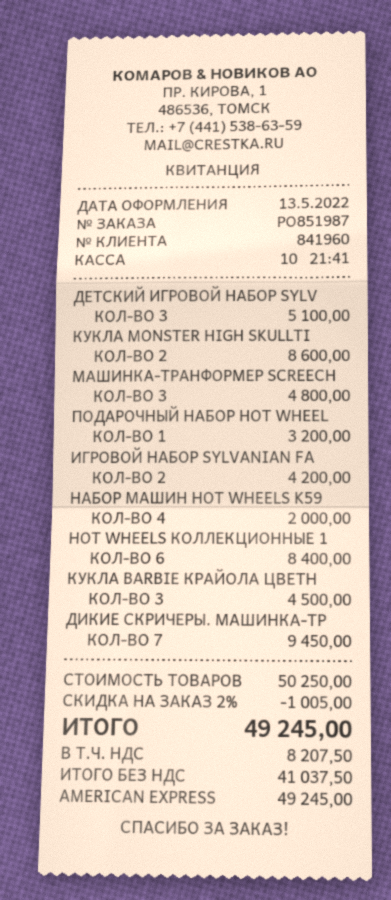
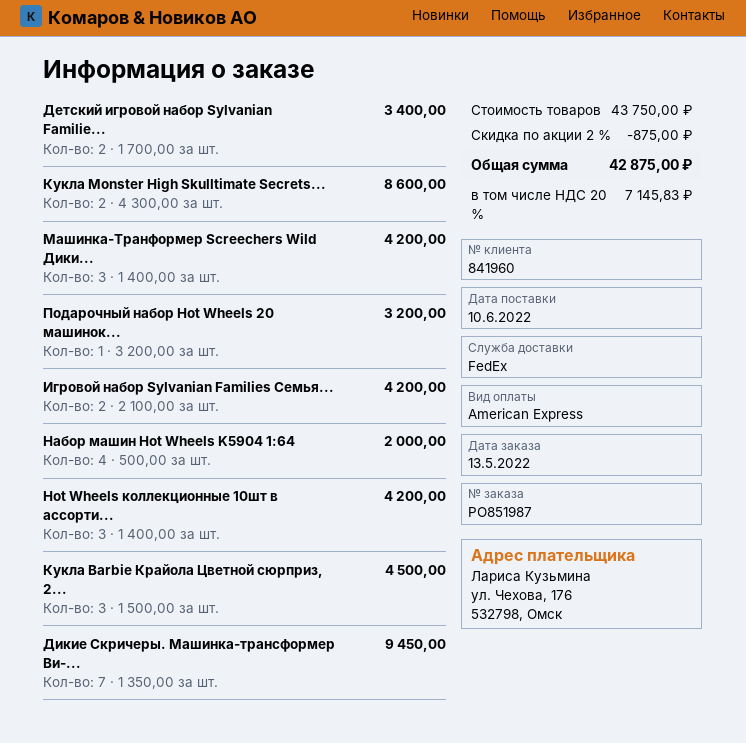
ДЕТСКИЙ ИГРОВОЙ НАБОР SYLV: 3 for 5100.00 -> 2 for 3400.00
МАШИНКА-ТРАНФОРМЕР SCREECH: 3 for 4800.00 -> 3 for 4200.00
HOT WHEELS КОЛЛЕКЦИОННЫЕ 1: 6 for 8400.00 -> 3 for 4200.00
subtotal: 50250.00 -> 43750.00
discount: 2% = 1005.00 -> 2% = 875.00
tax: 8207.50 -> 7145.83
total: 49245.00 -> 42875.00

